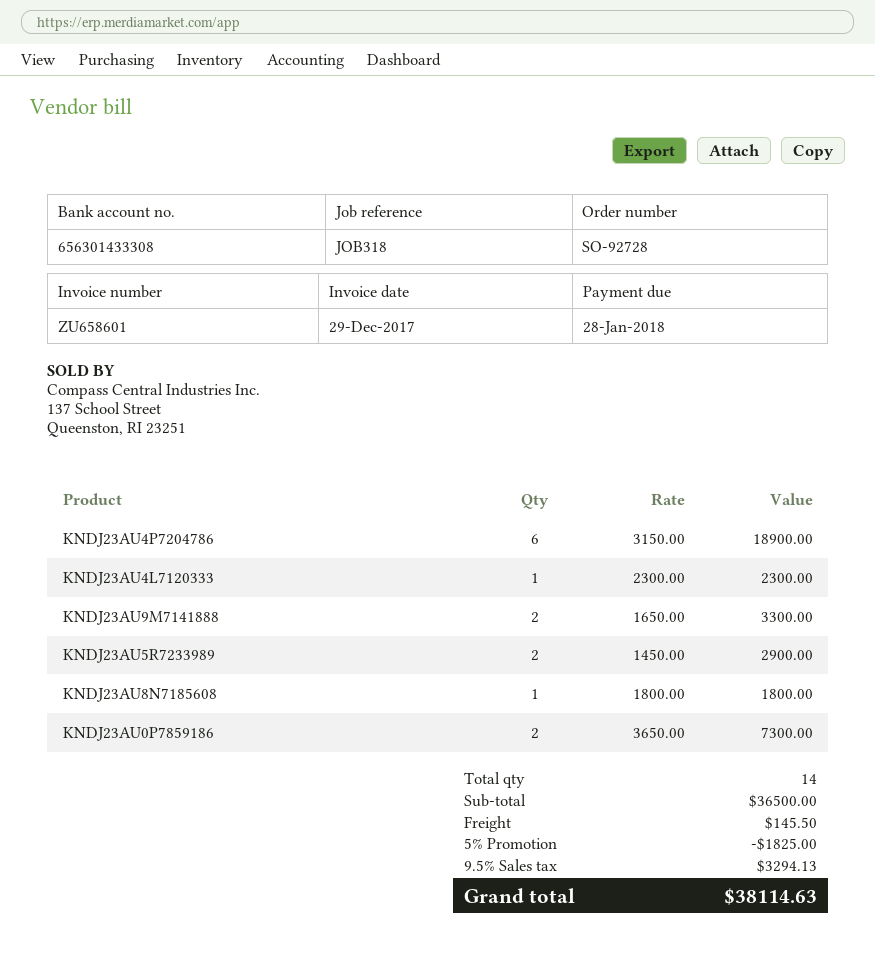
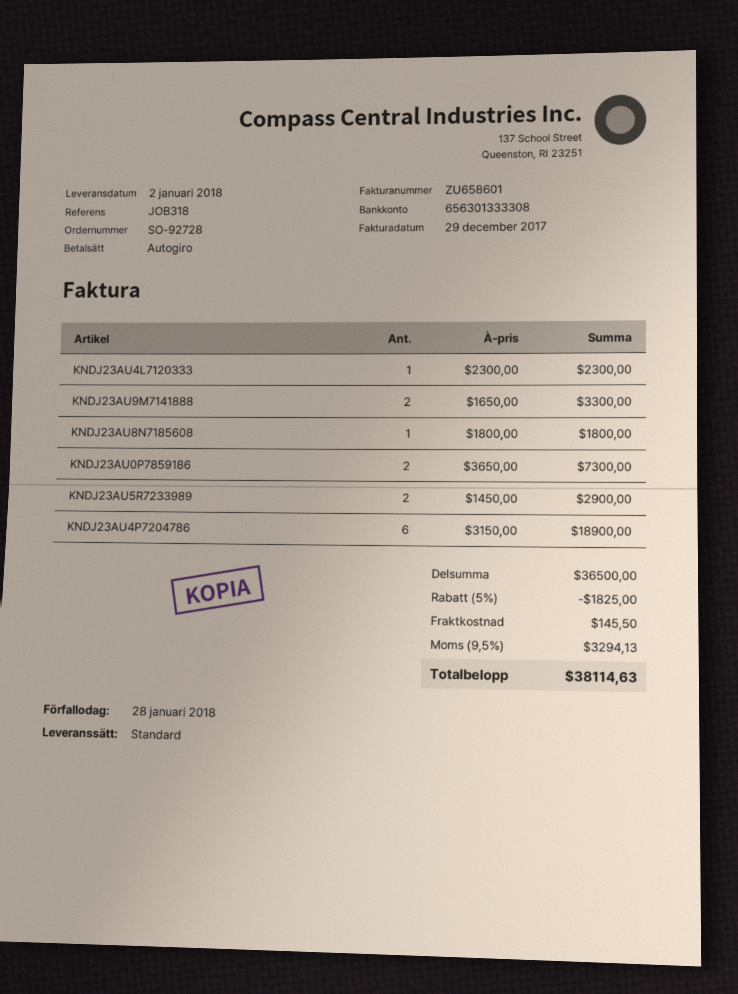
bank account: 656301433308 -> 656301333308

